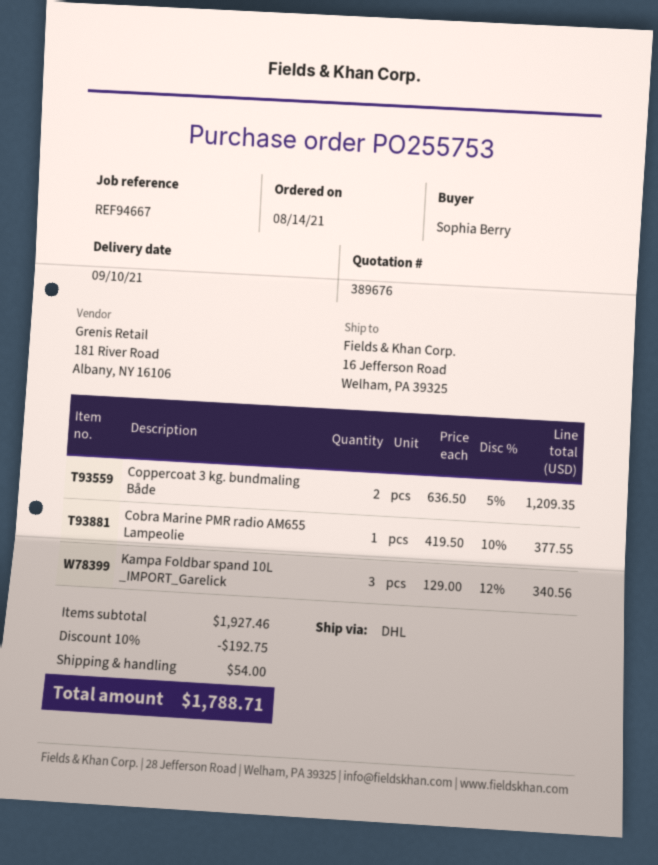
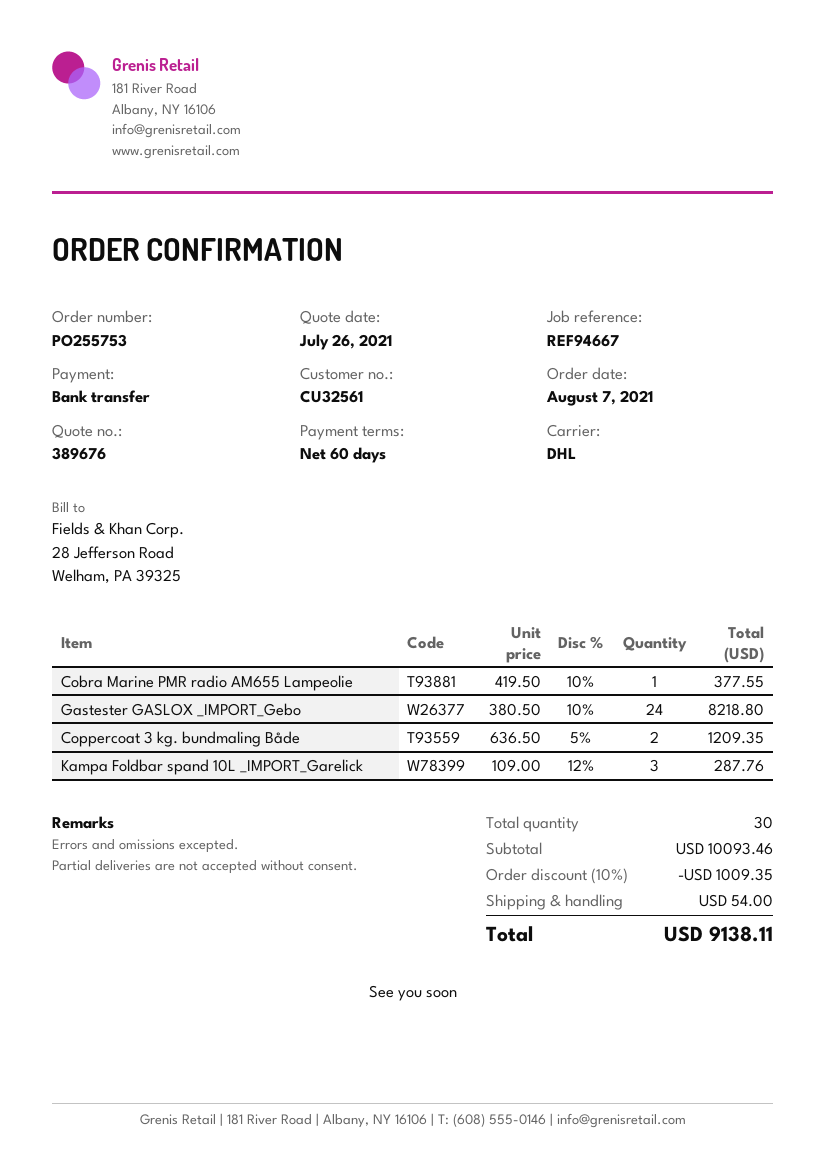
order date: 2021-08-14 -> 2021-08-07
Kampa Foldbar spand 10L _IMPORT_Garelick: 3 x 129.00 - 12% = 340.56 -> 3 x 109.00 - 12% = 287.76
Gastester GASLOX _IMPORT_Gebo: none -> 24 x 380.50 - 10% = 8218.80
subtotal: 1927.46 -> 10093.46
discount: 10% = 192.75 -> 10% = 1009.35
total: 1788.71 -> 9138.11

